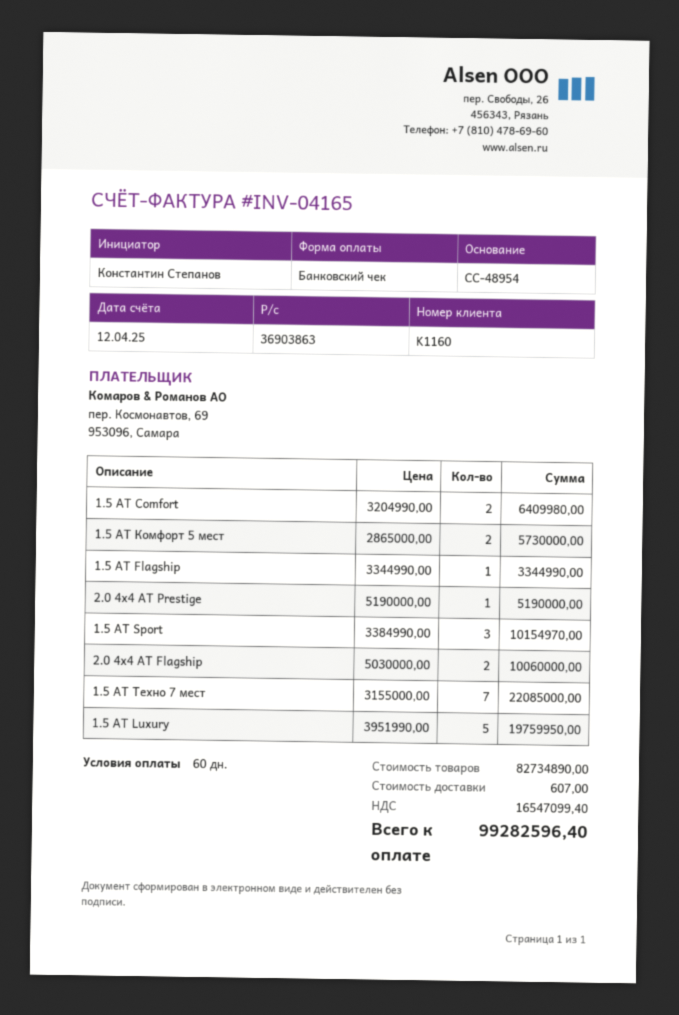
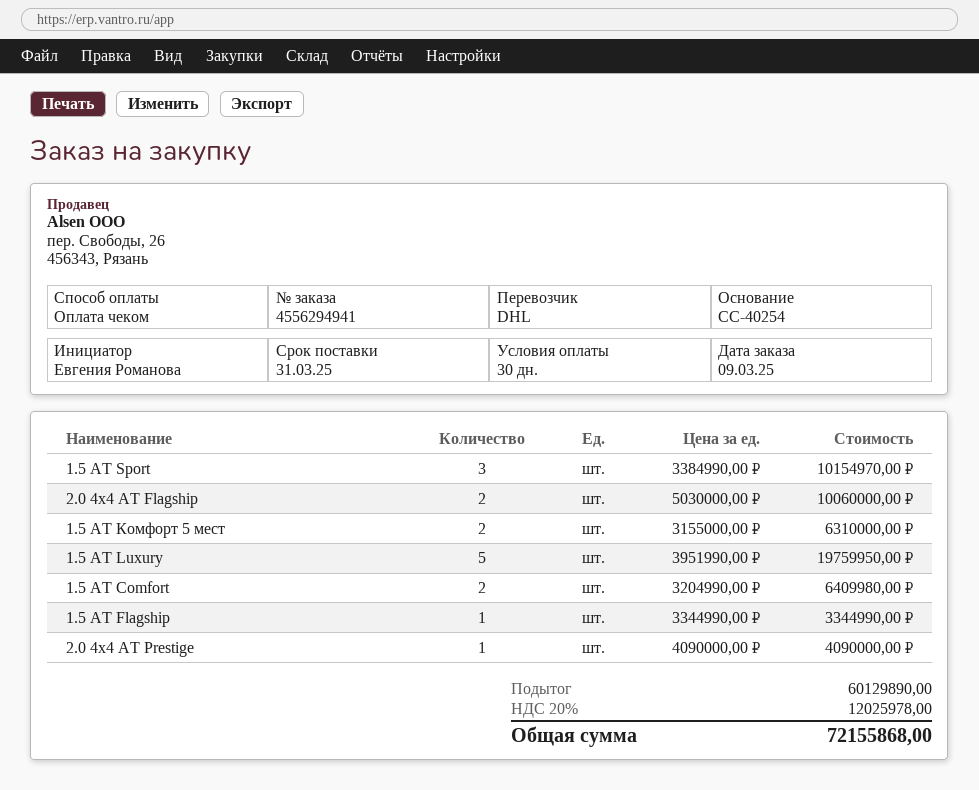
payment terms: 60 days -> 30 days
reference: CC-48954 -> CC-40254
ordered by: Константин Степанов -> Евгения Романова
1.5 AT Комфорт 5 мест: 2 x 2865000.00 = 5730000.00 -> 2 x 3155000.00 = 6310000.00
2.0 4x4 AT Prestige: 1 x 5190000.00 = 5190000.00 -> 1 x 4090000.00 = 4090000.00
1.5 AT Техно 7 мест: 7 x 3155000.00 = 22085000.00 -> none
subtotal: 82734890.00 -> 60129890.00
shipping: 607.00 -> none
tax: 16547099.40 -> 12025978.00
total: 99282596.40 -> 72155868.00

